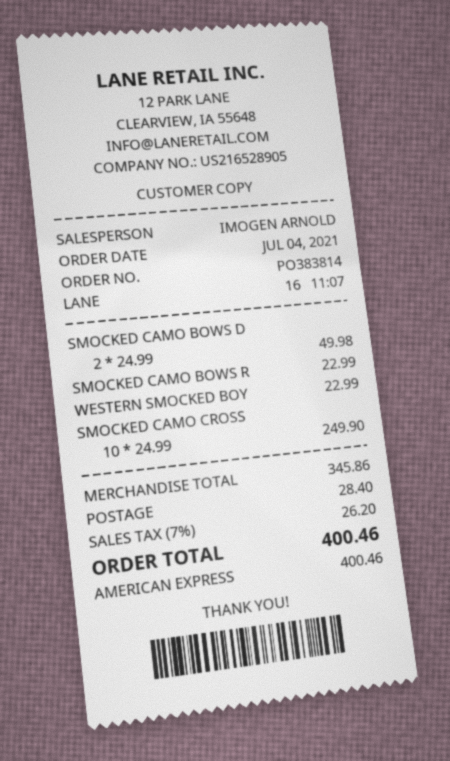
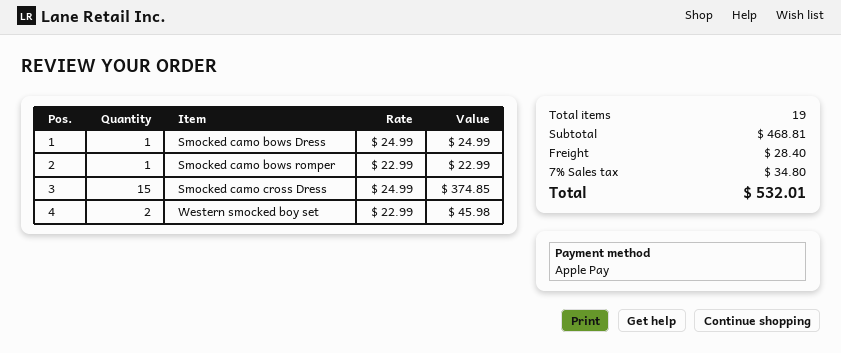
payment method: American Express -> Apple Pay
SMOCKED CAMO BOWS D: 2 x 24.99 = 49.98 -> 1 x 24.99 = 24.99
WESTERN SMOCKED BOY: 1 x 22.99 = 22.99 -> 2 x 22.99 = 45.98
SMOCKED CAMO CROSS: 10 x 24.99 = 249.90 -> 15 x 24.99 = 374.85
subtotal: 345.86 -> 468.81
tax: 7% = 26.20 -> 7% = 34.80
total: 400.46 -> 532.01

